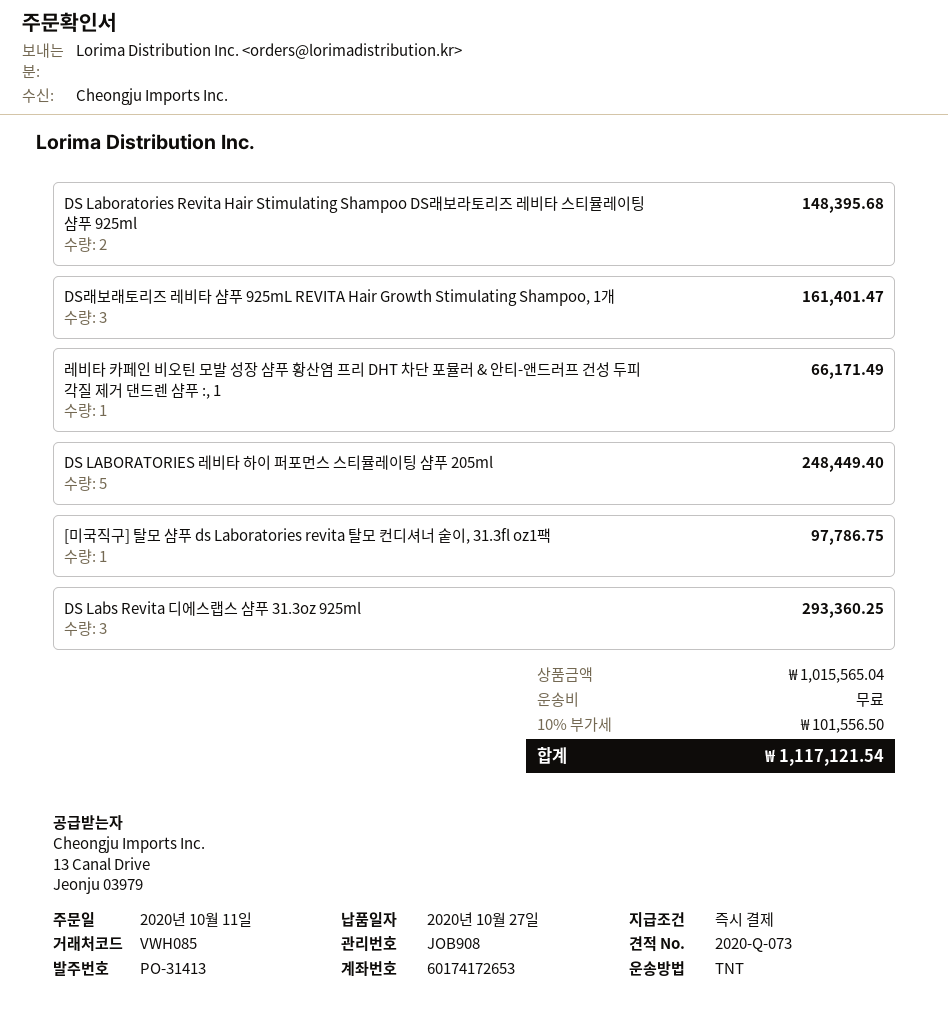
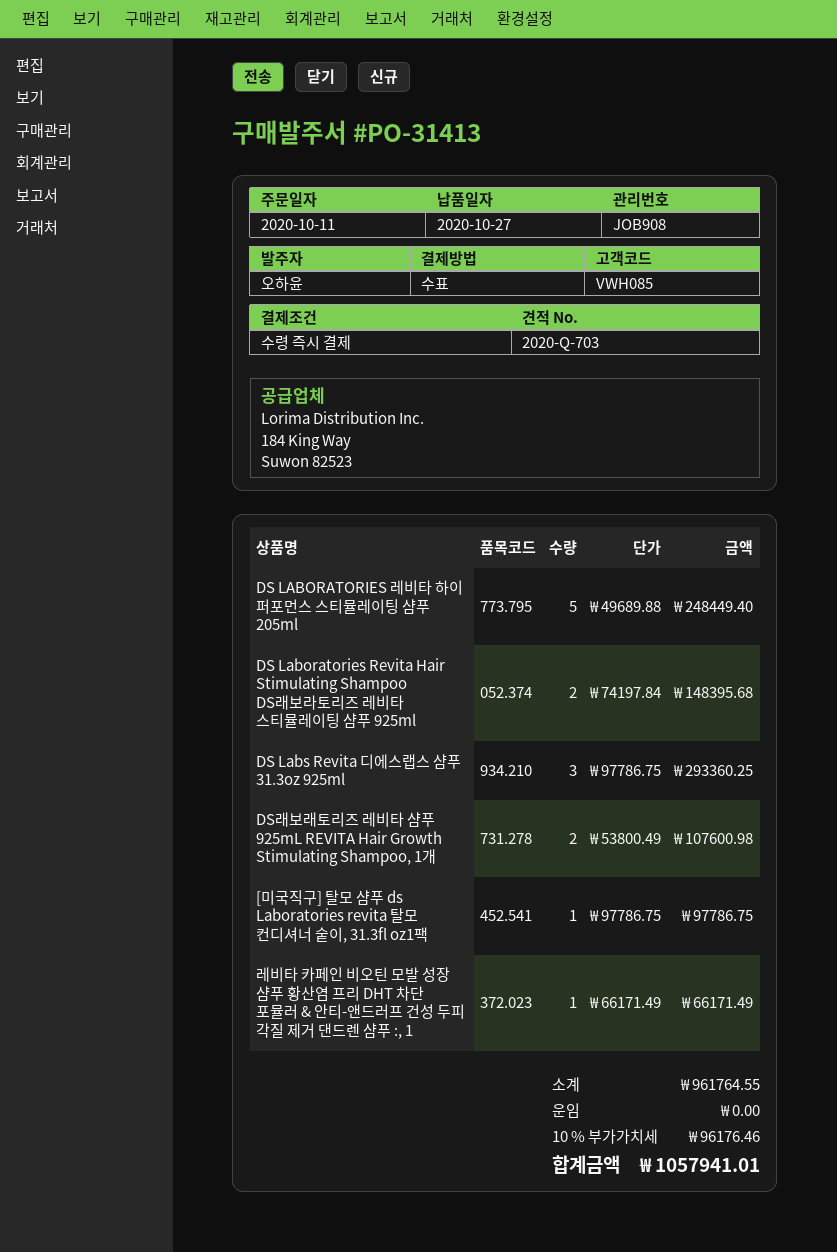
quote number: 2020-Q-073 -> 2020-Q-703
DS래보래토리즈 레비타 샴푸 925mL REVITA Hair Growth Stimulating Shampoo, 1개: 3 for 161401.47 -> 2 for 107600.98
subtotal: 1015565.04 -> 961764.55
tax: 10% = 101556.50 -> 10% = 96176.46
total: 1117121.54 -> 1057941.01

